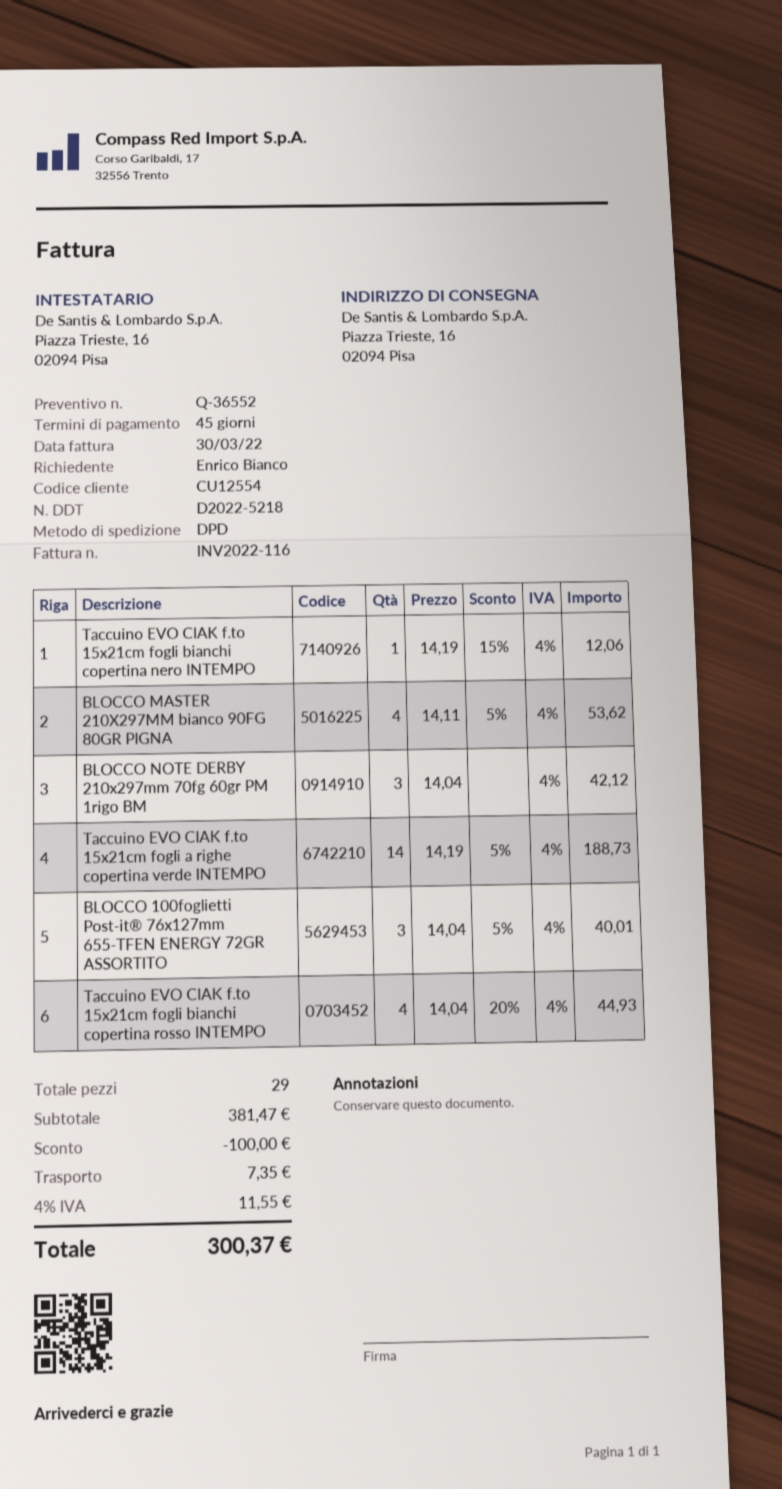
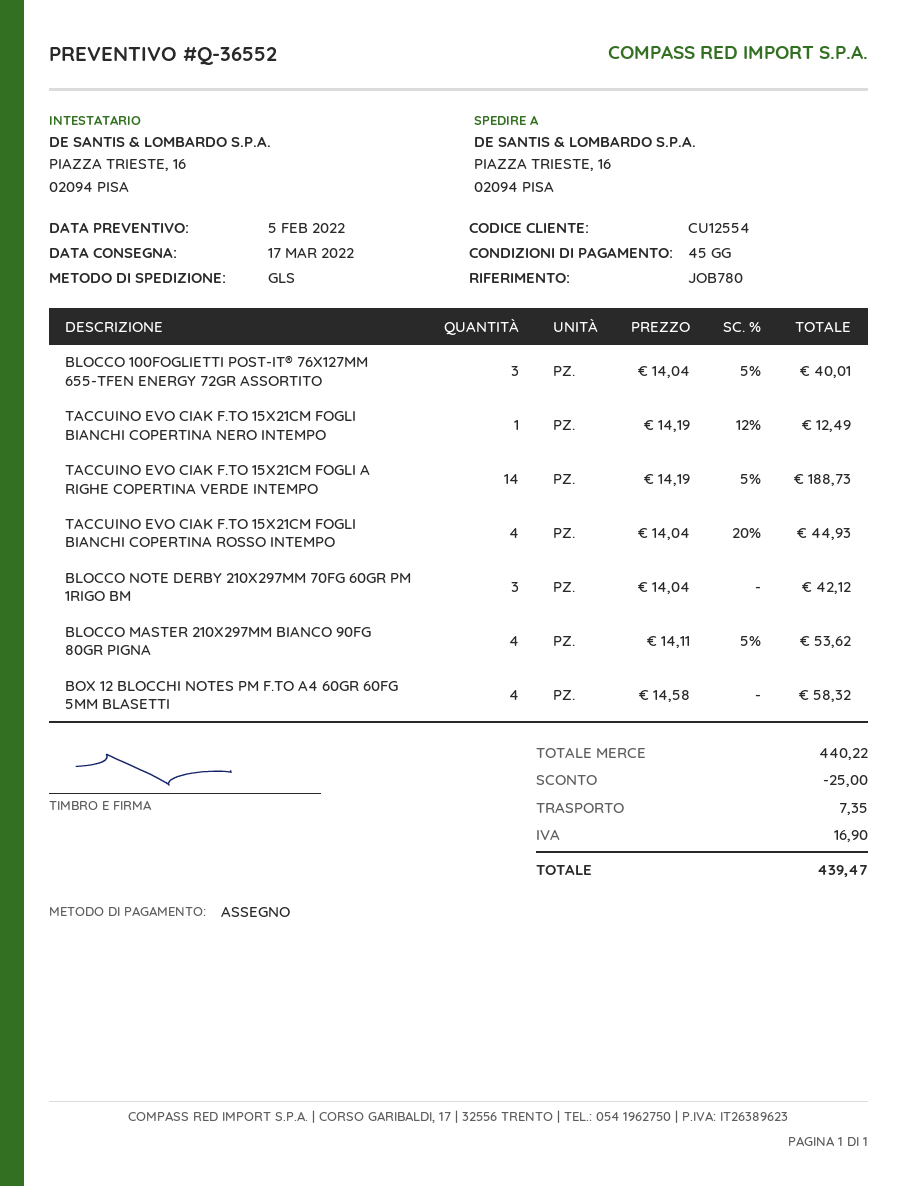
shipping method: DPD -> GLS
Taccuino EVO CIAK f.to 15x21cm fogli bianchi copertina nero INTEMPO: 1 x 14.19 - 15% = 12.06 -> 1 x 14.19 - 12% = 12.49
BOX 12 BLOCCHI NOTES PM F.TO A4 60GR 60FG 5MM BLASETTI: none -> 4 x 14.58 = 58.32
subtotal: 381.47 -> 440.22
discount: 100.00 -> 25.00
tax: 11.55 -> 16.90
total: 300.37 -> 439.47

